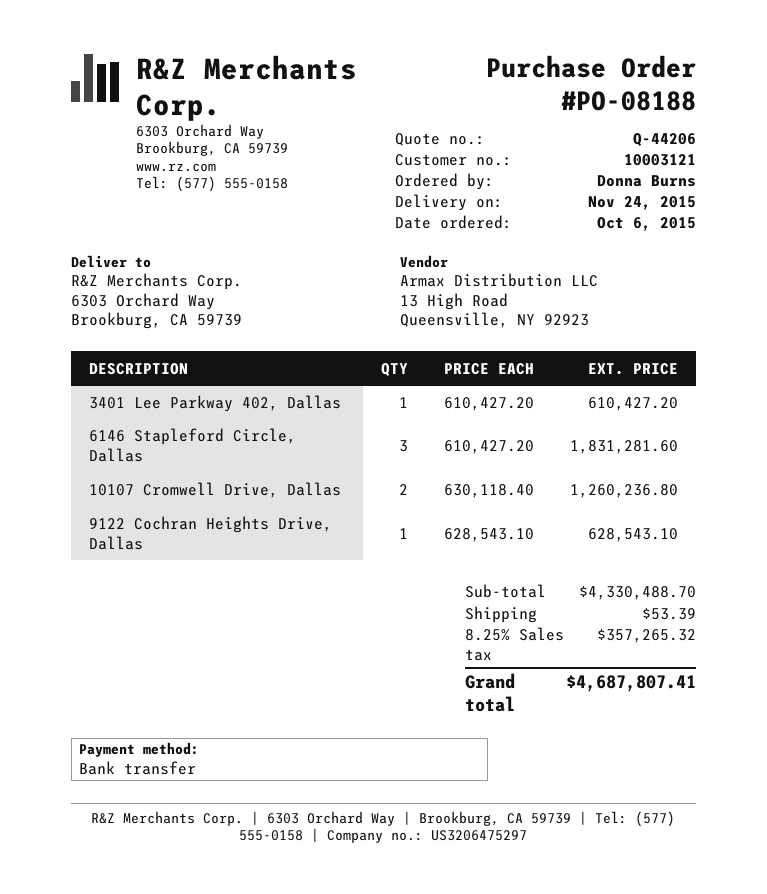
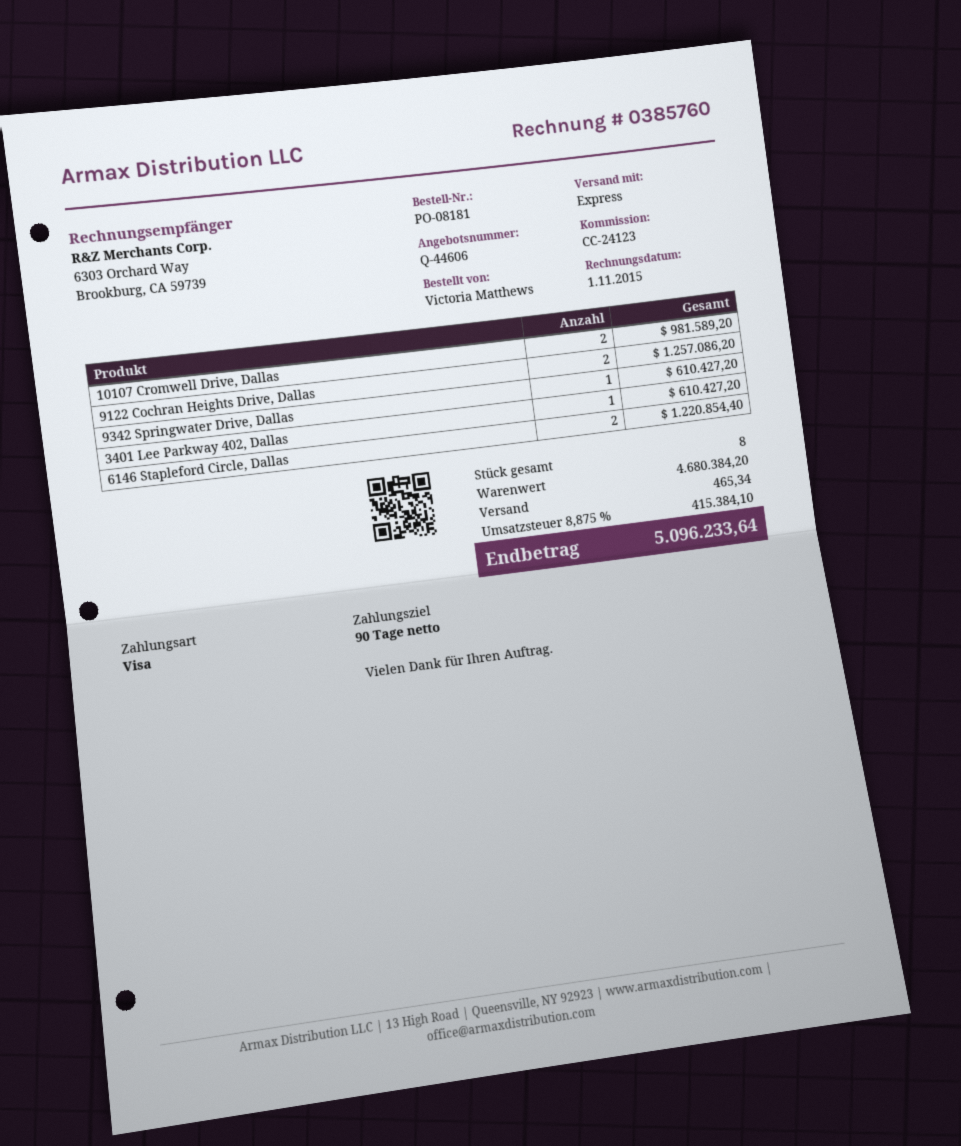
quote number: Q-44206 -> Q-44606
order number: PO-08188 -> PO-08181
ordered by: Donna Burns -> Victoria Matthews
payment method: bank transfer -> Visa
6146 Stapleford Circle, Dallas: 3 for 1831281.60 -> 2 for 1220854.40
10107 Cromwell Drive, Dallas: 2 for 1260236.80 -> 2 for 981589.20
9122 Cochran Heights Drive, Dallas: 1 for 628543.10 -> 2 for 1257086.20
9342 Springwater Drive, Dallas: none -> 1 for 610427.20
subtotal: 4330488.70 -> 4680384.20
shipping: 53.39 -> 465.34
tax: 8.25% = 357265.32 -> 8.875% = 415384.10
total: 4687807.41 -> 5096233.64

